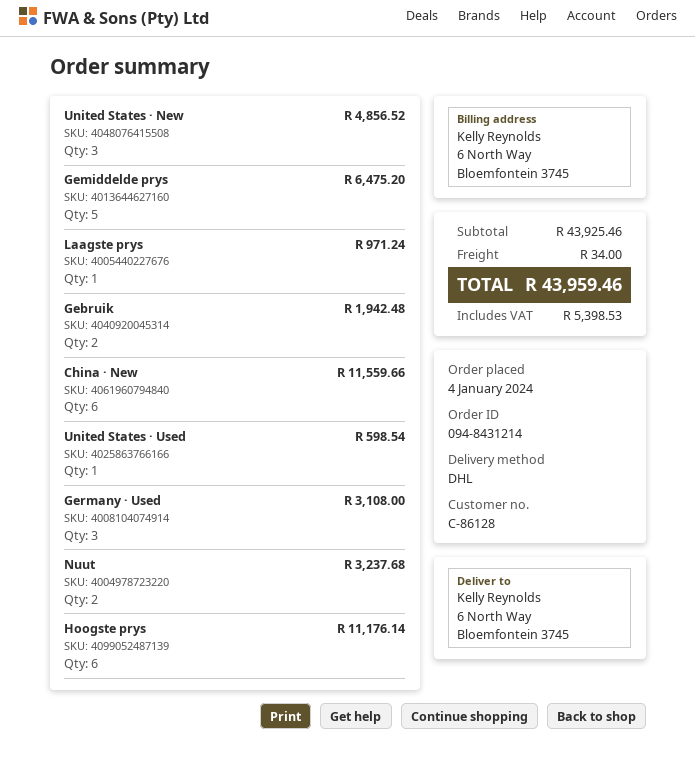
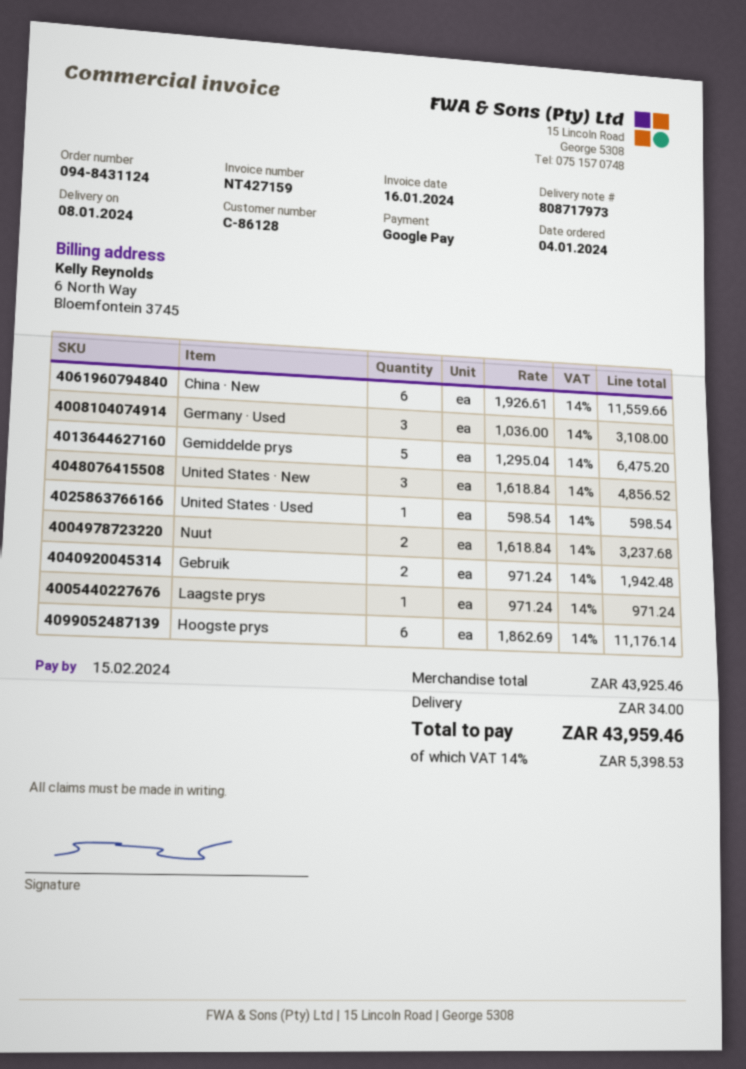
order number: 094-8431214 -> 094-8431124

